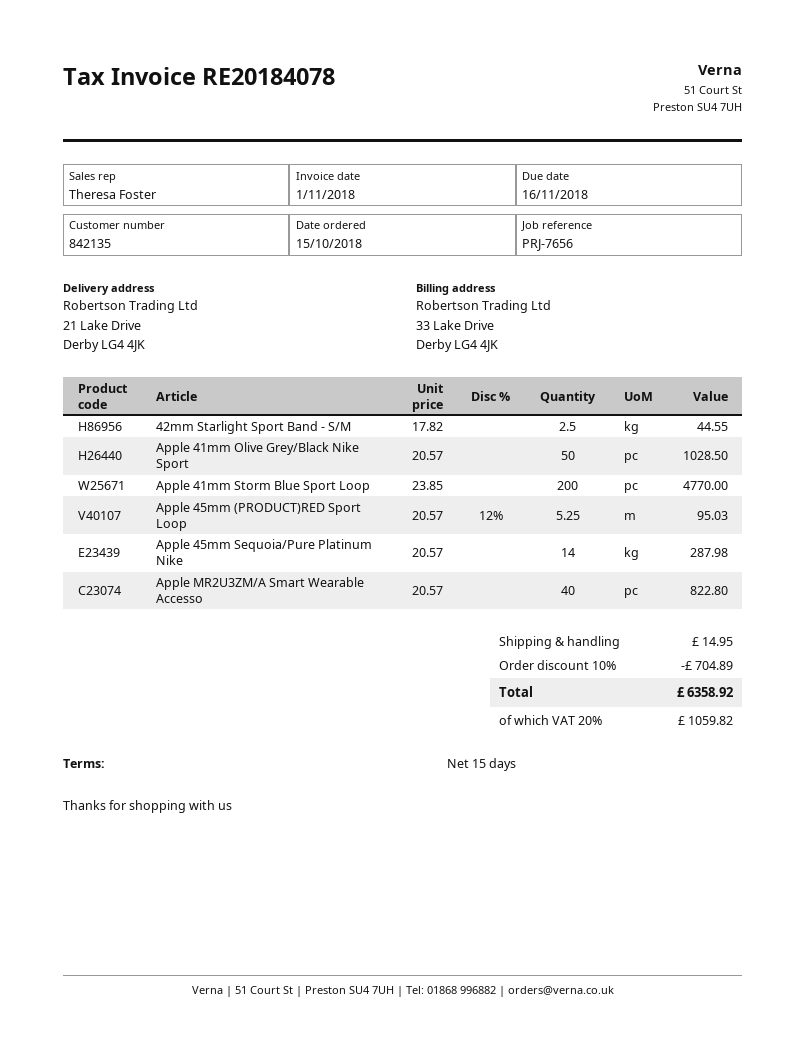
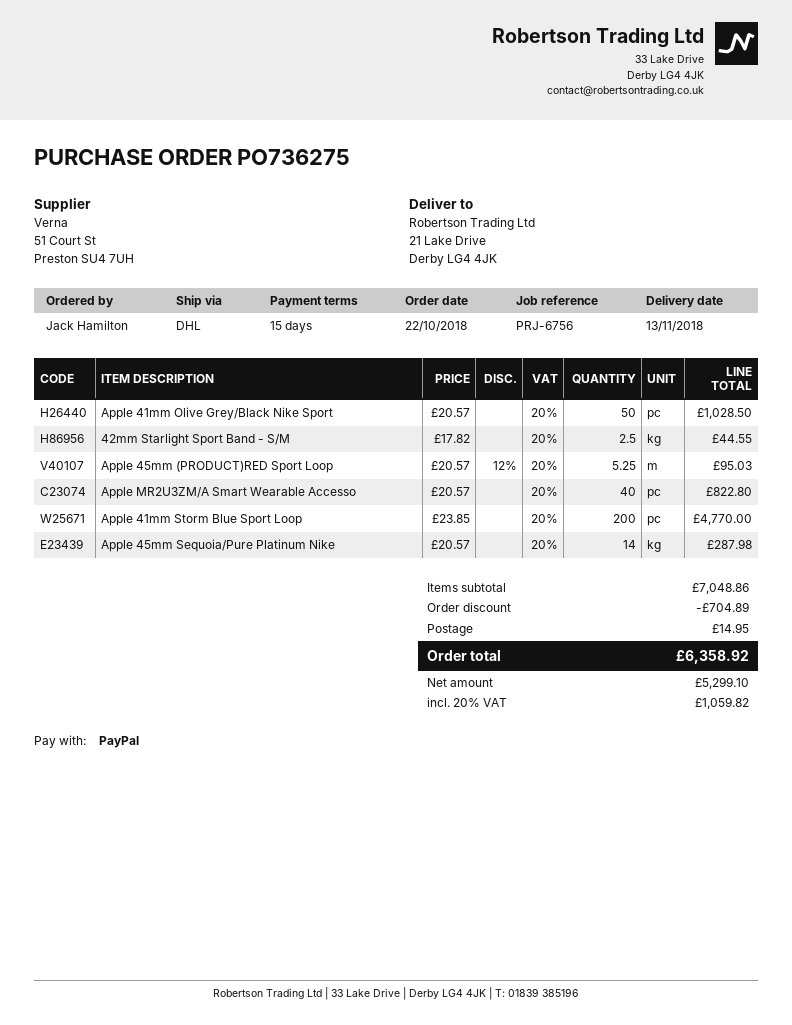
order date: 2018-10-15 -> 2018-10-22
reference: PRJ-7656 -> PRJ-6756

